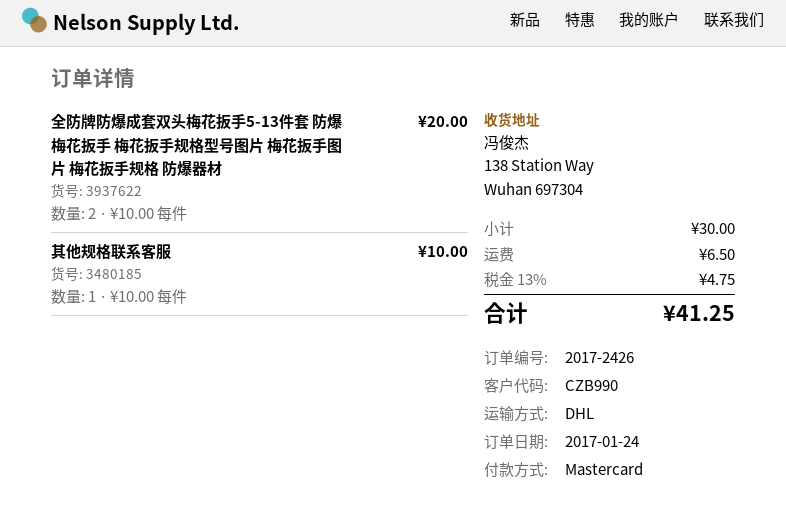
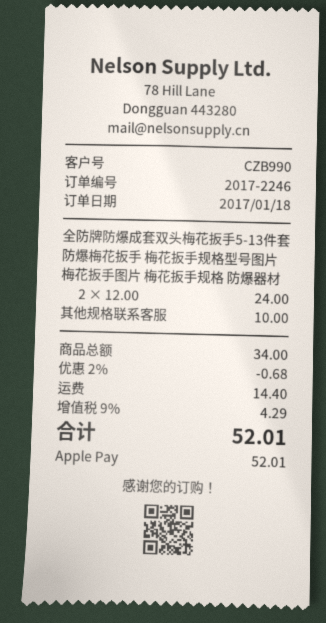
order number: 2017-2426 -> 2017-2246
order date: 2017-01-24 -> 2017-01-18
payment method: Mastercard -> Apple Pay
全防牌防爆成套双头梅花扳手5-13件套 防爆梅花扳手 梅花扳手规格型号图片 梅花扳手图片 梅花扳手规格 防爆器材: 2 x 10.00 = 20.00 -> 2 x 12.00 = 24.00
subtotal: 30.00 -> 34.00
discount: none -> 2% = 0.68
shipping: 6.50 -> 14.40
tax: 13% = 4.75 -> 9% = 4.29
total: 41.25 -> 52.01

